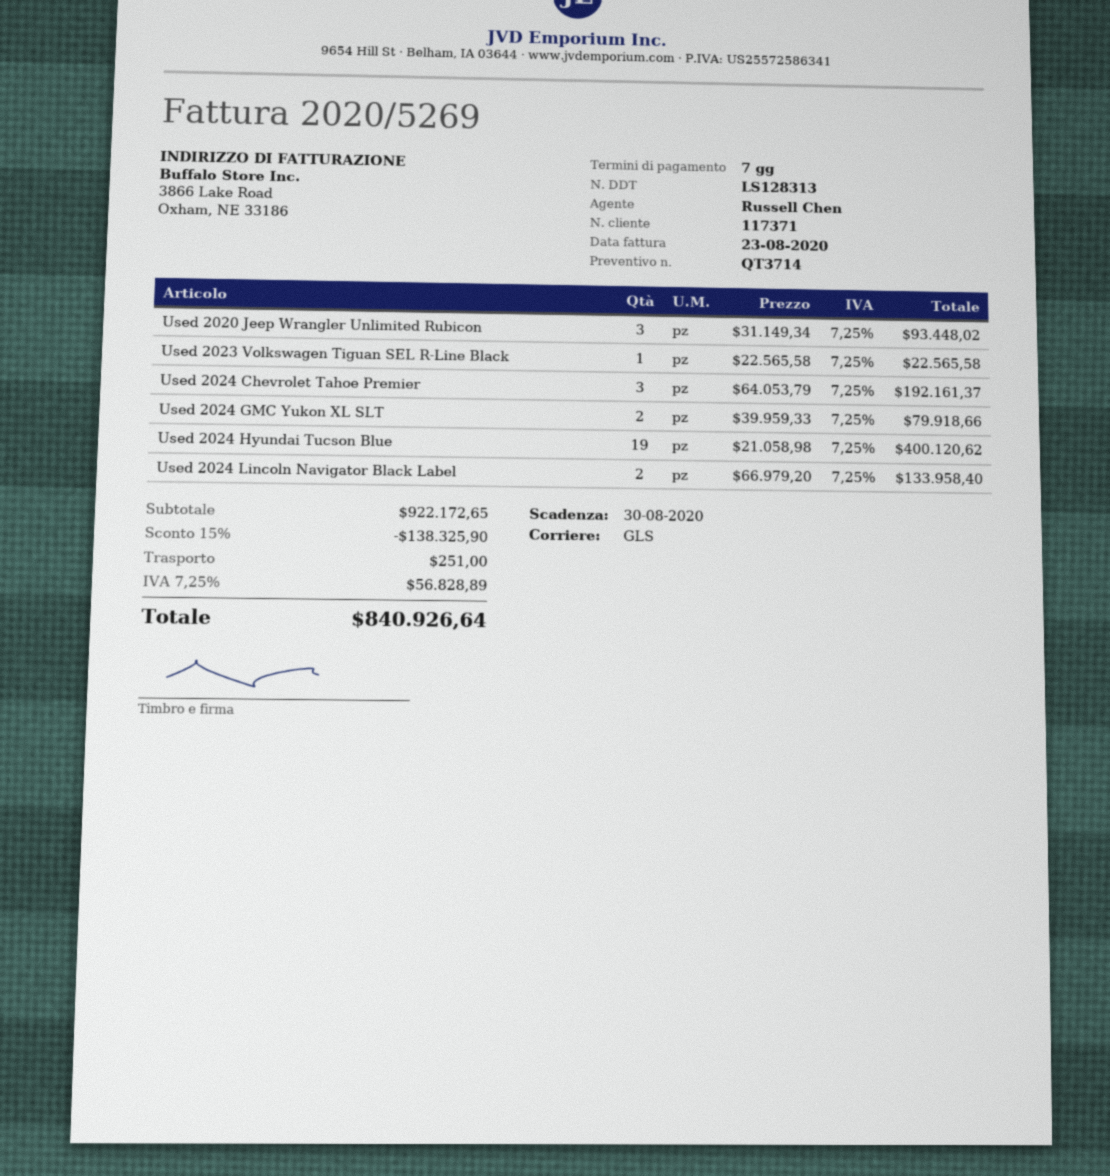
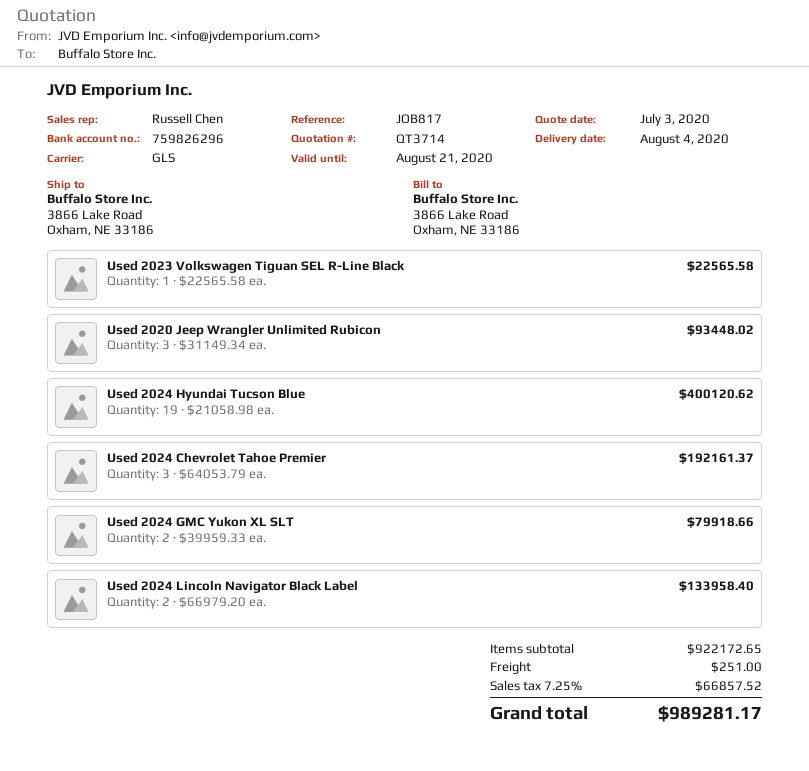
discount: 15% = 138325.90 -> none
tax: 7.25% = 56828.89 -> 7.25% = 66857.52
total: 840926.64 -> 989281.17

